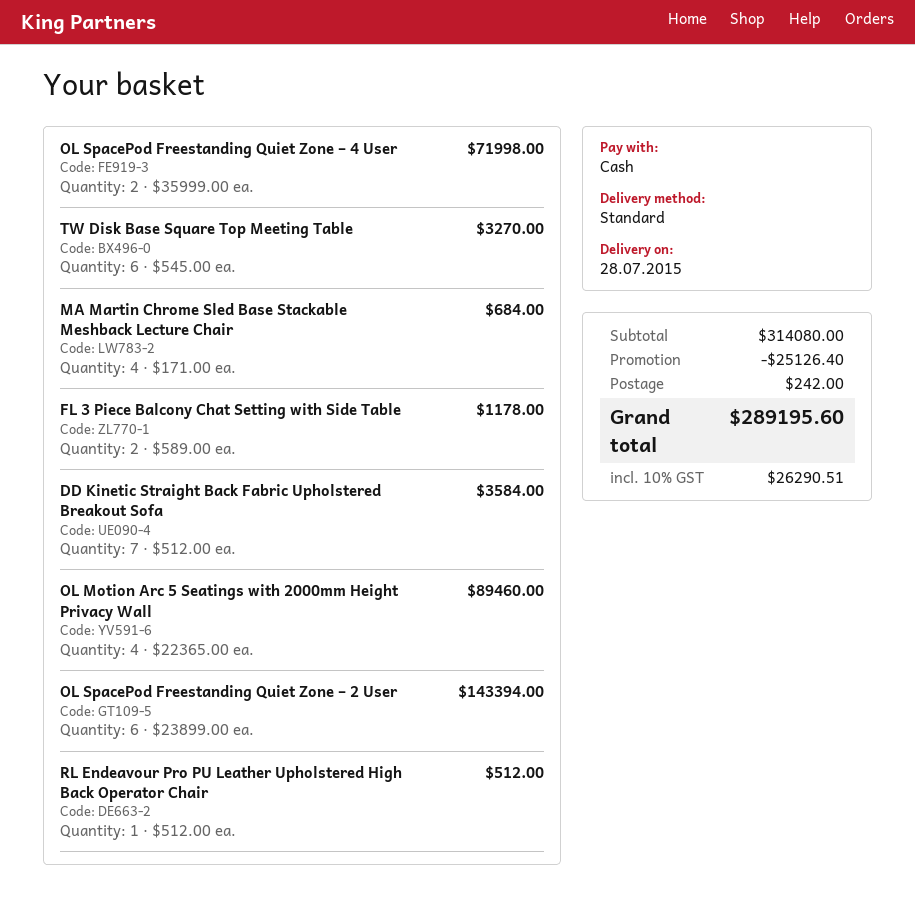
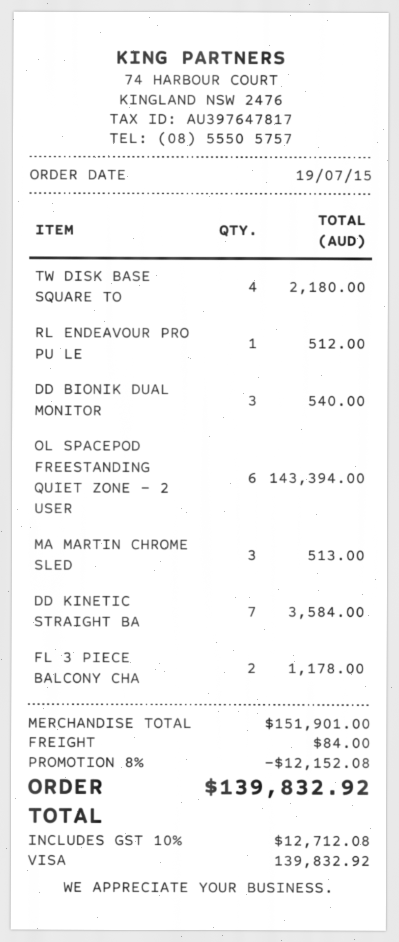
payment method: cash -> Visa
OL SpacePod Freestanding Quiet Zone – 4 User: 2 for 71998.00 -> none
TW Disk Base Square Top Meeting Table: 6 for 3270.00 -> 4 for 2180.00
MA Martin Chrome Sled Base Stackable Meshback Lecture Chair: 4 for 684.00 -> 3 for 513.00
OL Motion Arc 5 Seatings with 2000mm Height Privacy Wall: 4 for 89460.00 -> none
DD BIONIK DUAL MONITOR: none -> 3 for 540.00
subtotal: 314080.00 -> 151901.00
discount: 25126.40 -> 12152.08
shipping: 242.00 -> 84.00
tax: 10% = 26290.51 -> 10% = 12712.08
total: 289195.60 -> 139832.92

